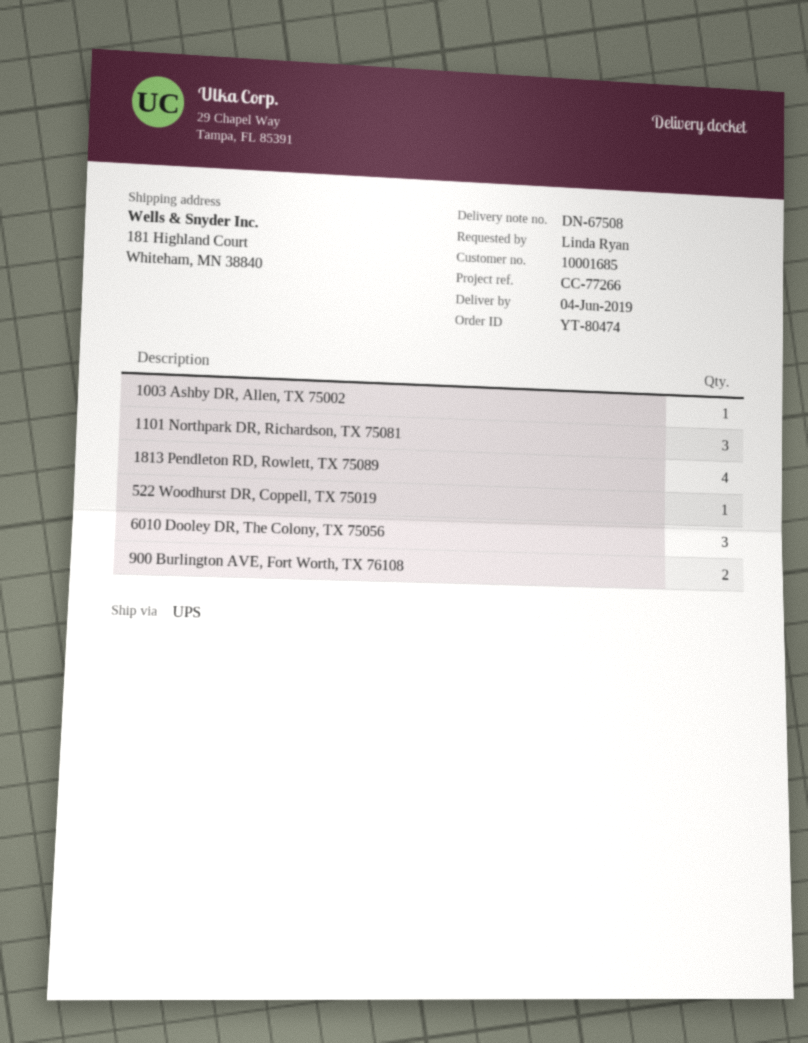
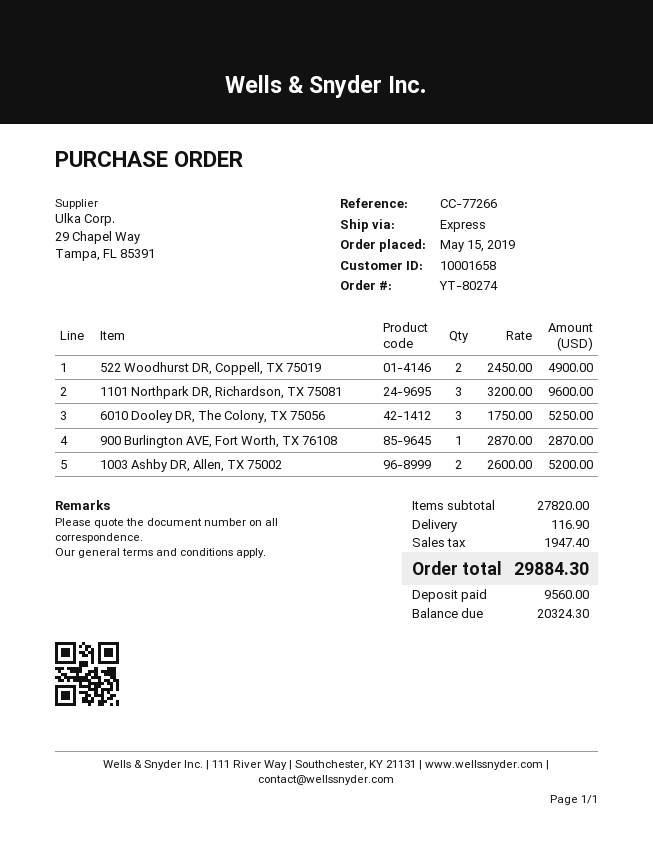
order number: YT-80474 -> YT-80274
customer number: 10001685 -> 10001658
shipping method: UPS -> express
1003 Ashby DR, Allen, TX 75002: 1 -> 2
1813 Pendleton RD, Rowlett, TX 75089: 4 -> none
522 Woodhurst DR, Coppell, TX 75019: 1 -> 2
900 Burlington AVE, Fort Worth, TX 76108: 2 -> 1

